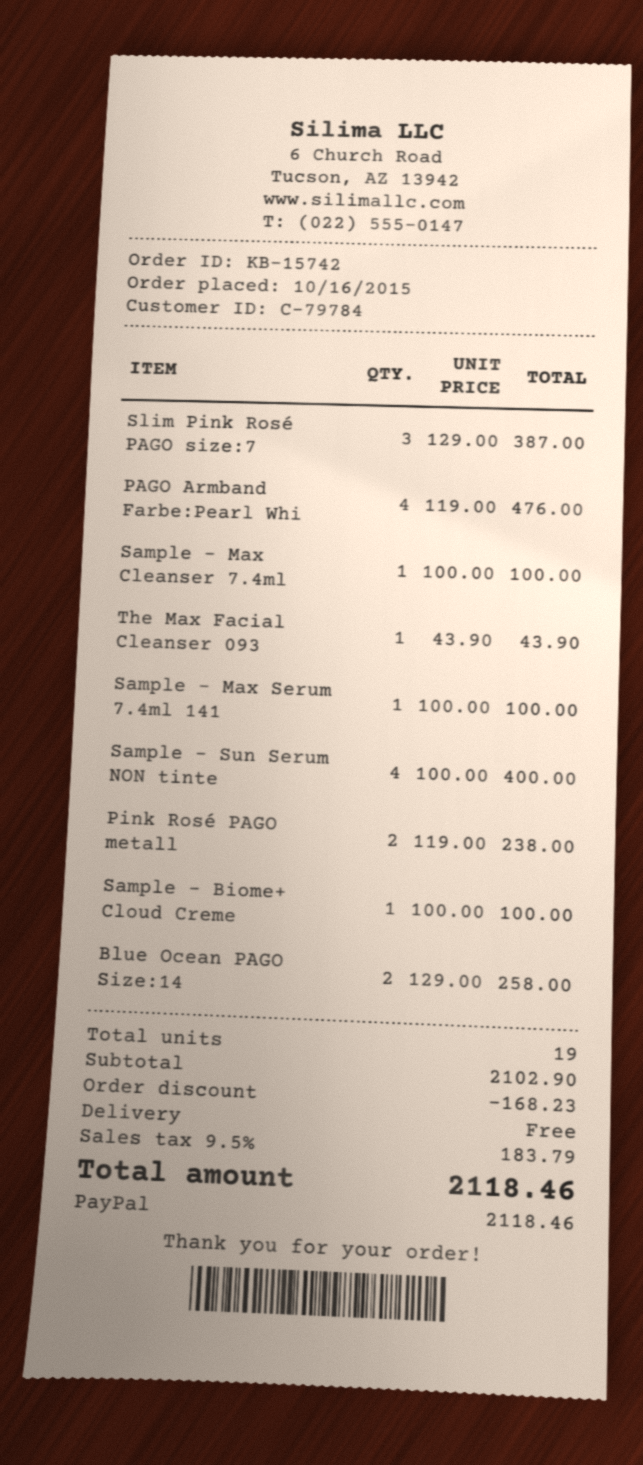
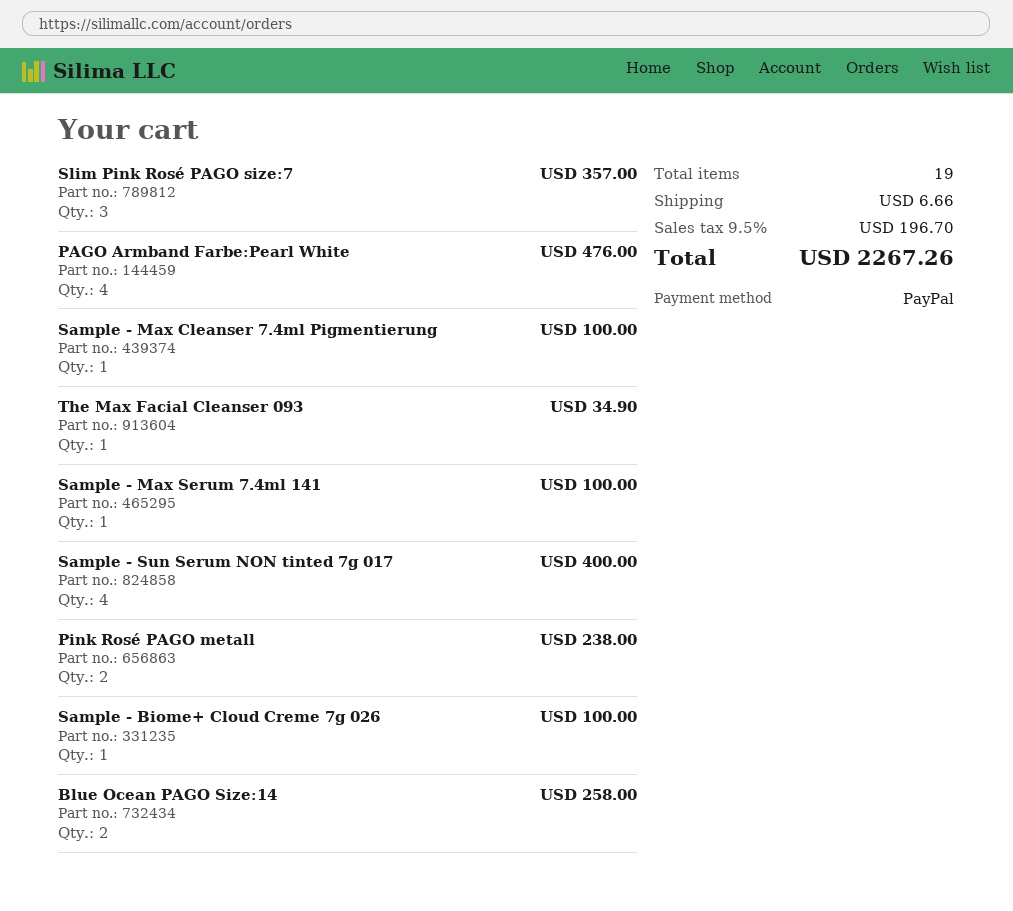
Slim Pink Rosé PAGO size:7: 3 for 387.00 -> 3 for 357.00
The Max Facial Cleanser 093: 1 for 43.90 -> 1 for 34.90
discount: 168.23 -> none
shipping: 0.00 -> 6.66
tax: 9.5% = 183.79 -> 9.5% = 196.70
total: 2118.46 -> 2267.26

